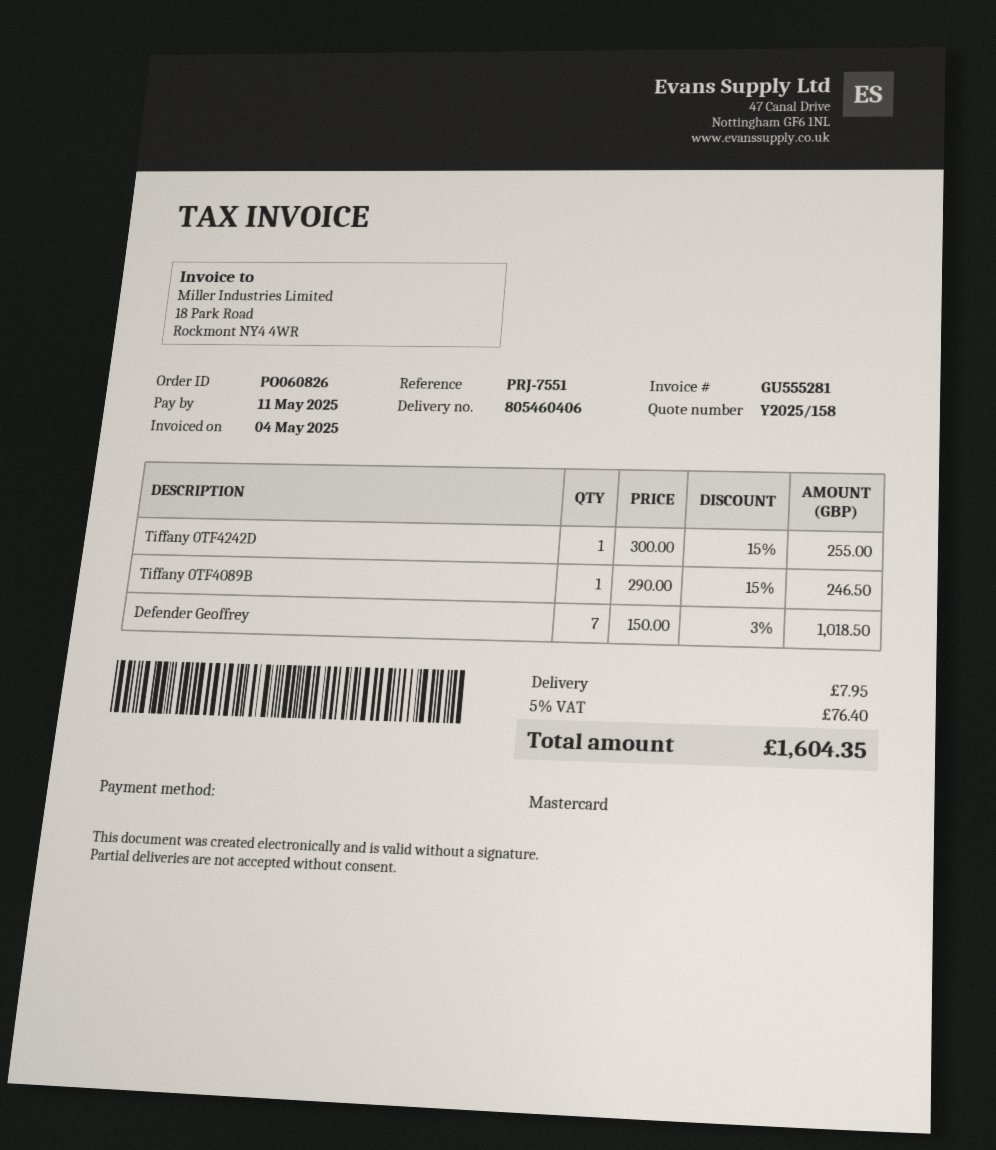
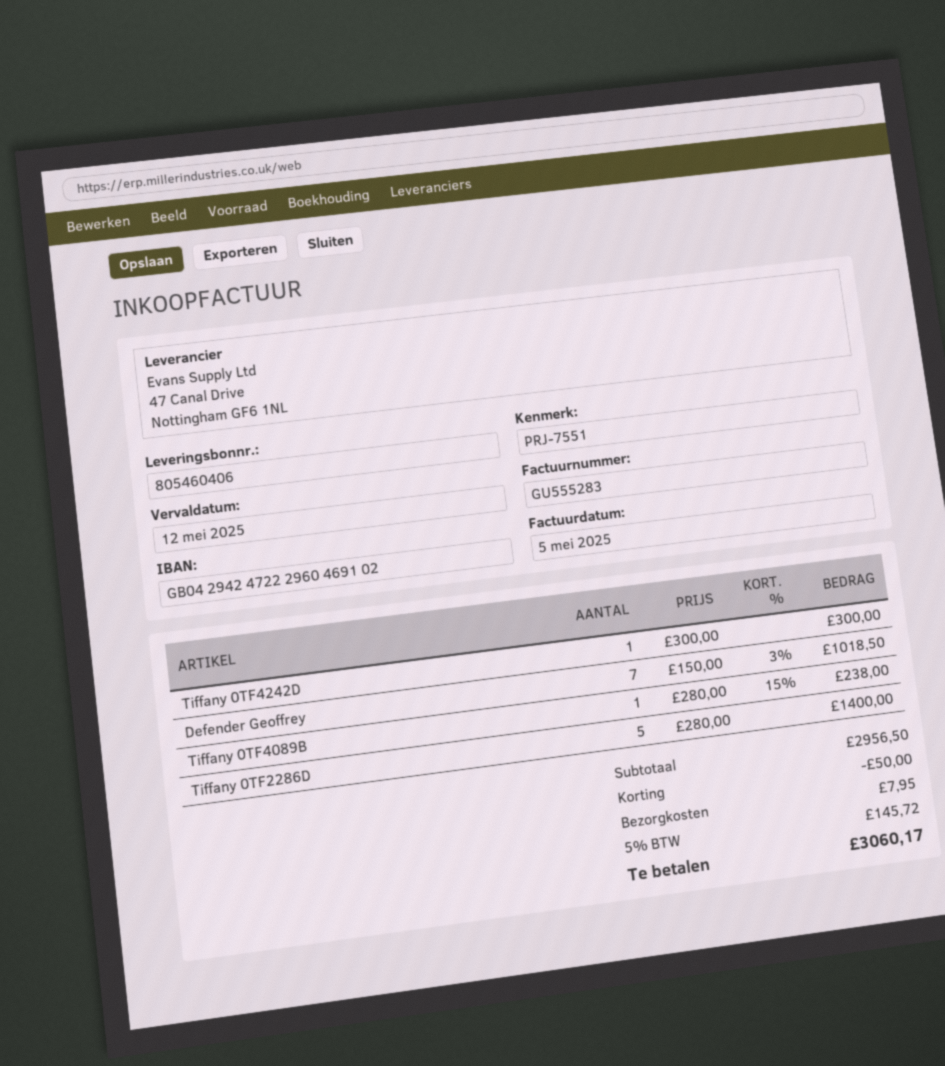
invoice number: GU555281 -> GU555283
invoice date: 2025-05-04 -> 2025-05-05
due date: 2025-05-11 -> 2025-05-12
Tiffany 0TF4242D: 1 x 300.00 - 15% = 255.00 -> 1 x 300.00 = 300.00
Tiffany 0TF4089B: 1 x 290.00 - 15% = 246.50 -> 1 x 280.00 - 15% = 238.00
Tiffany 0TF2286D: none -> 5 x 280.00 = 1400.00
discount: none -> 50.00
tax: 5% = 76.40 -> 5% = 145.72
total: 1604.35 -> 3060.17

